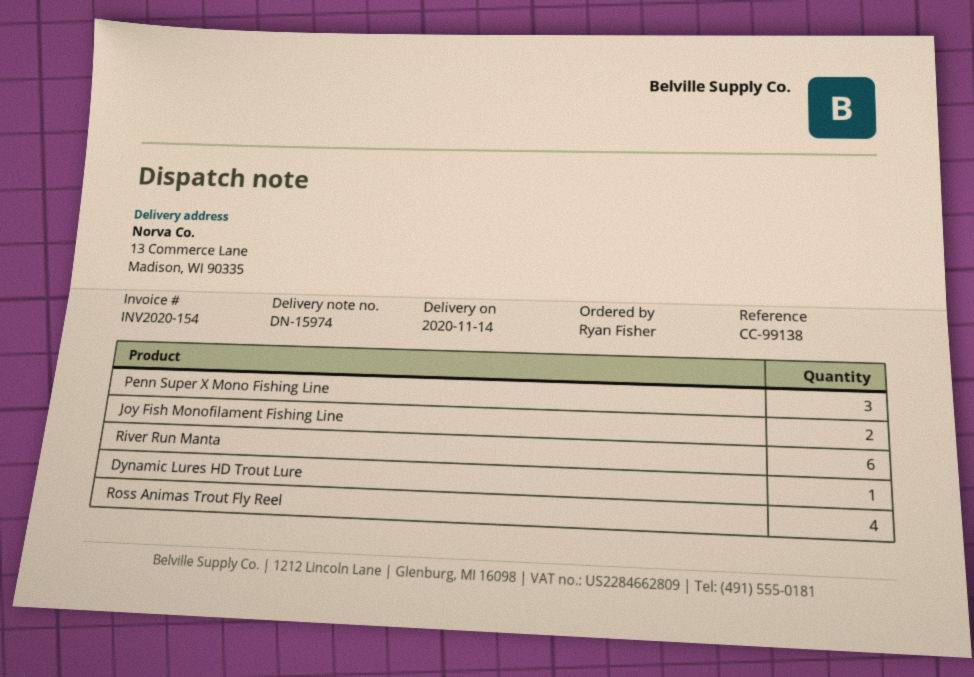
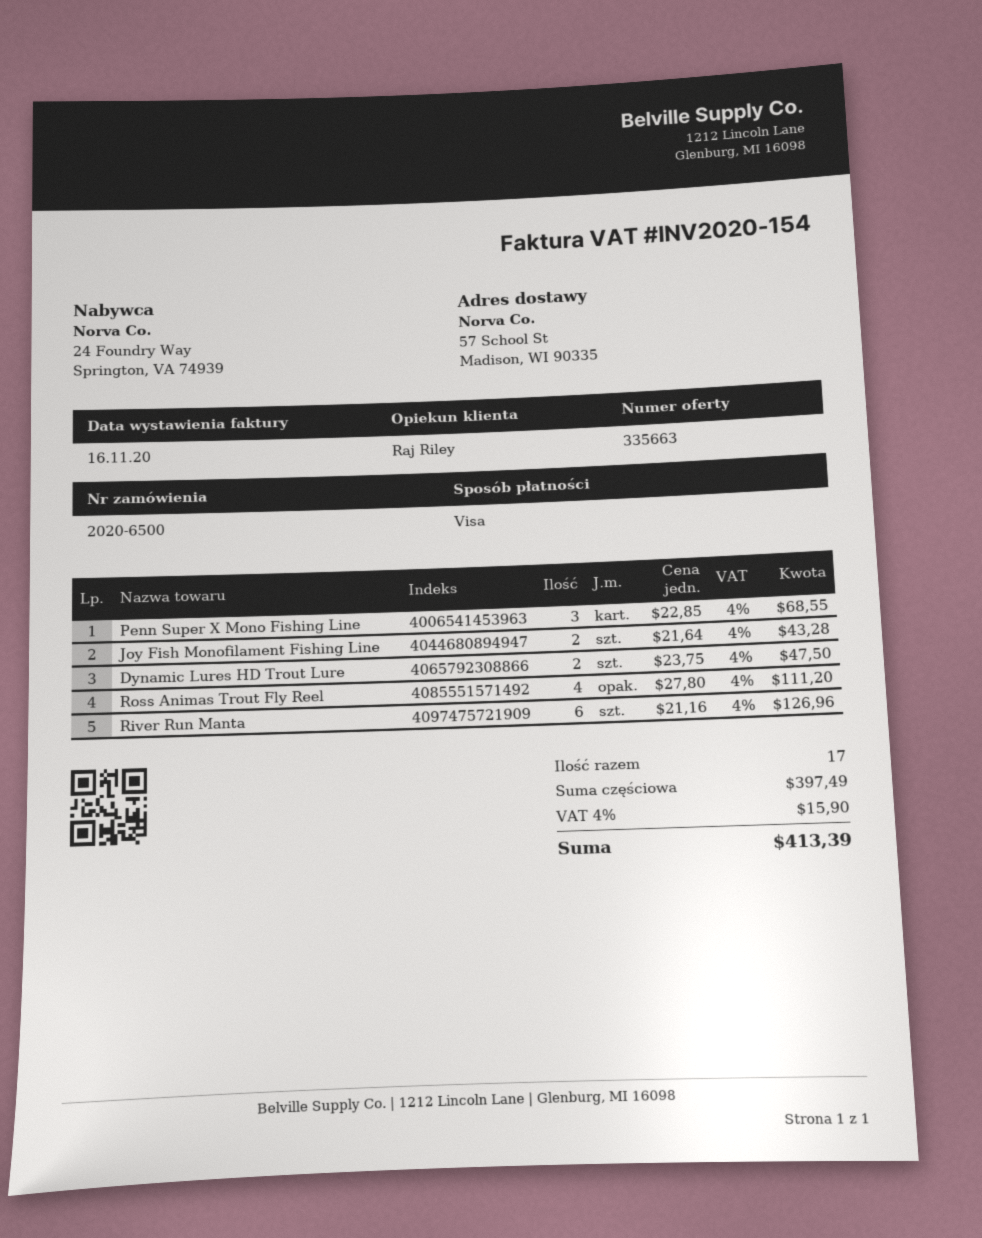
ship to: 13 Commerce Lane, Madison, WI 90335 -> 57 School St, Madison, WI 90335
Dynamic Lures HD Trout Lure: 1 -> 2

